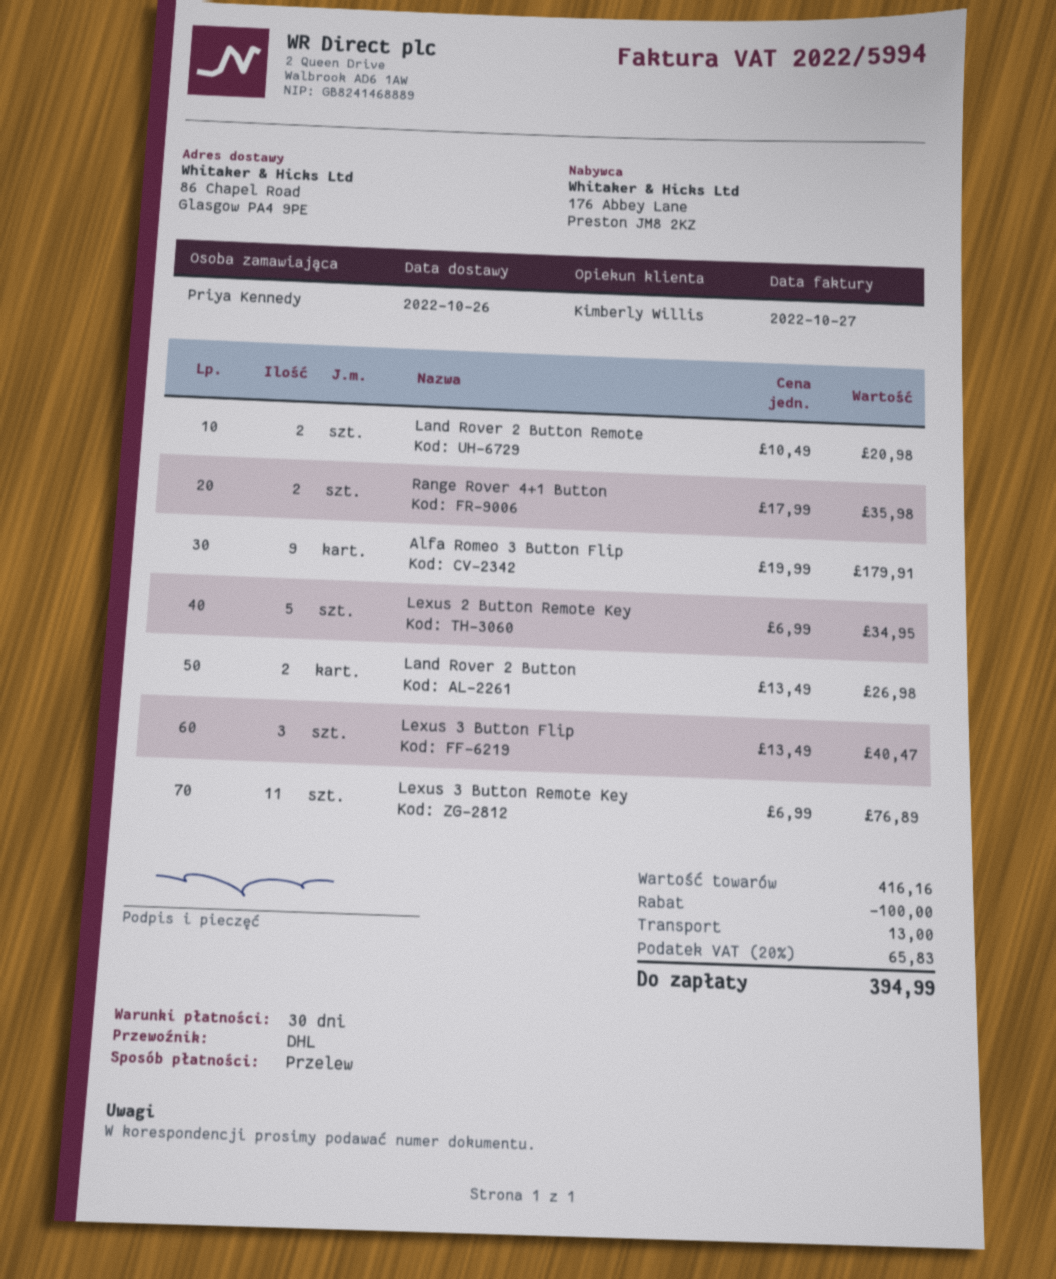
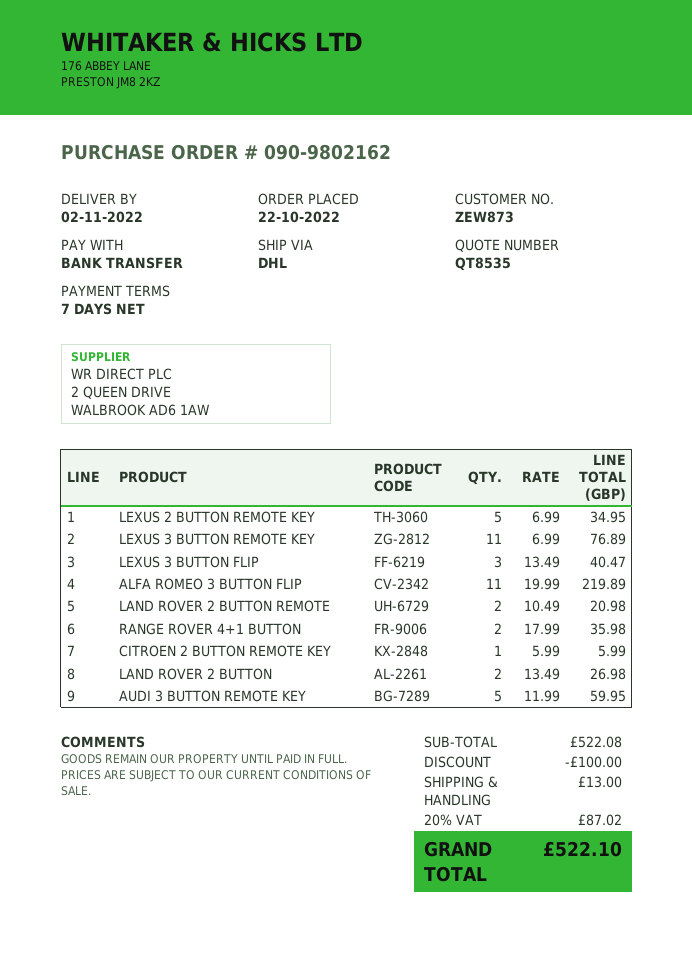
delivery date: 2022-10-26 -> 2022-11-02
payment terms: 30 days -> 7 days
Alfa Romeo 3 Button Flip: 9 x 19.99 = 179.91 -> 11 x 19.99 = 219.89
CITROEN 2 BUTTON REMOTE KEY: none -> 1 x 5.99 = 5.99
AUDI 3 BUTTON REMOTE KEY: none -> 5 x 11.99 = 59.95
subtotal: 416.16 -> 522.08
tax: 20% = 65.83 -> 20% = 87.02
total: 394.99 -> 522.10

